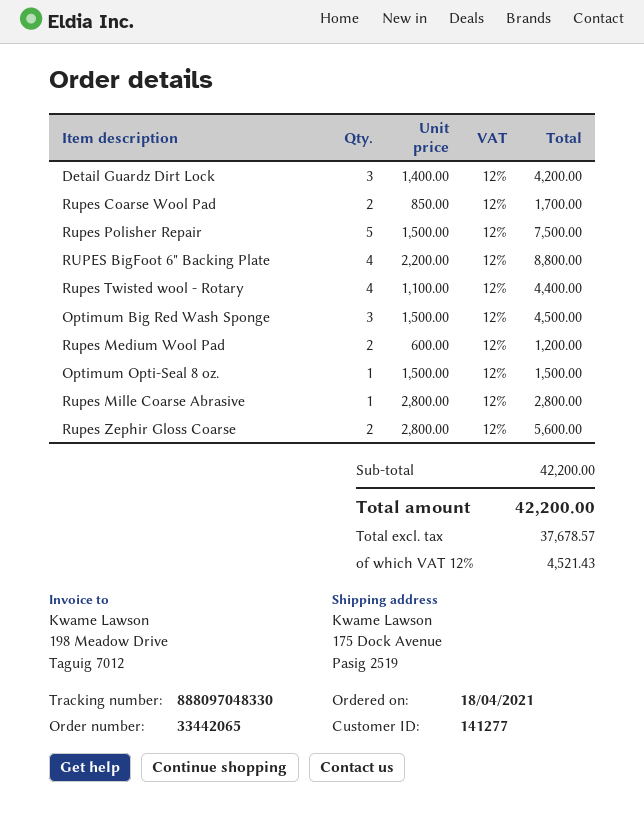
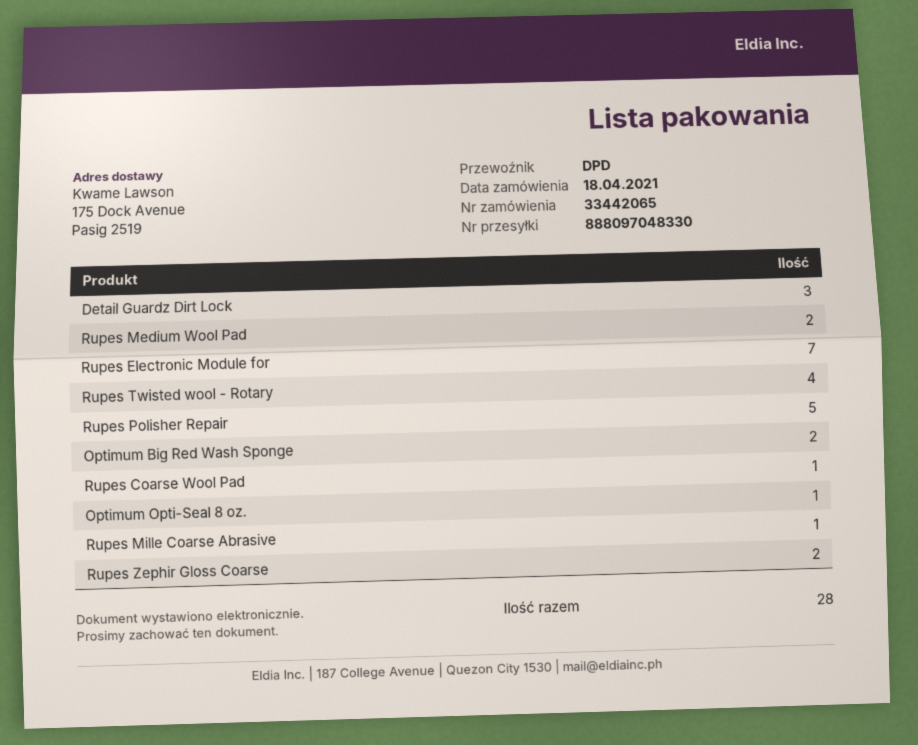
Rupes Coarse Wool Pad: 2 -> 1
RUPES BigFoot 6" Backing Plate: 4 -> none
Optimum Big Red Wash Sponge: 3 -> 2
Rupes Electronic Module for: none -> 7

